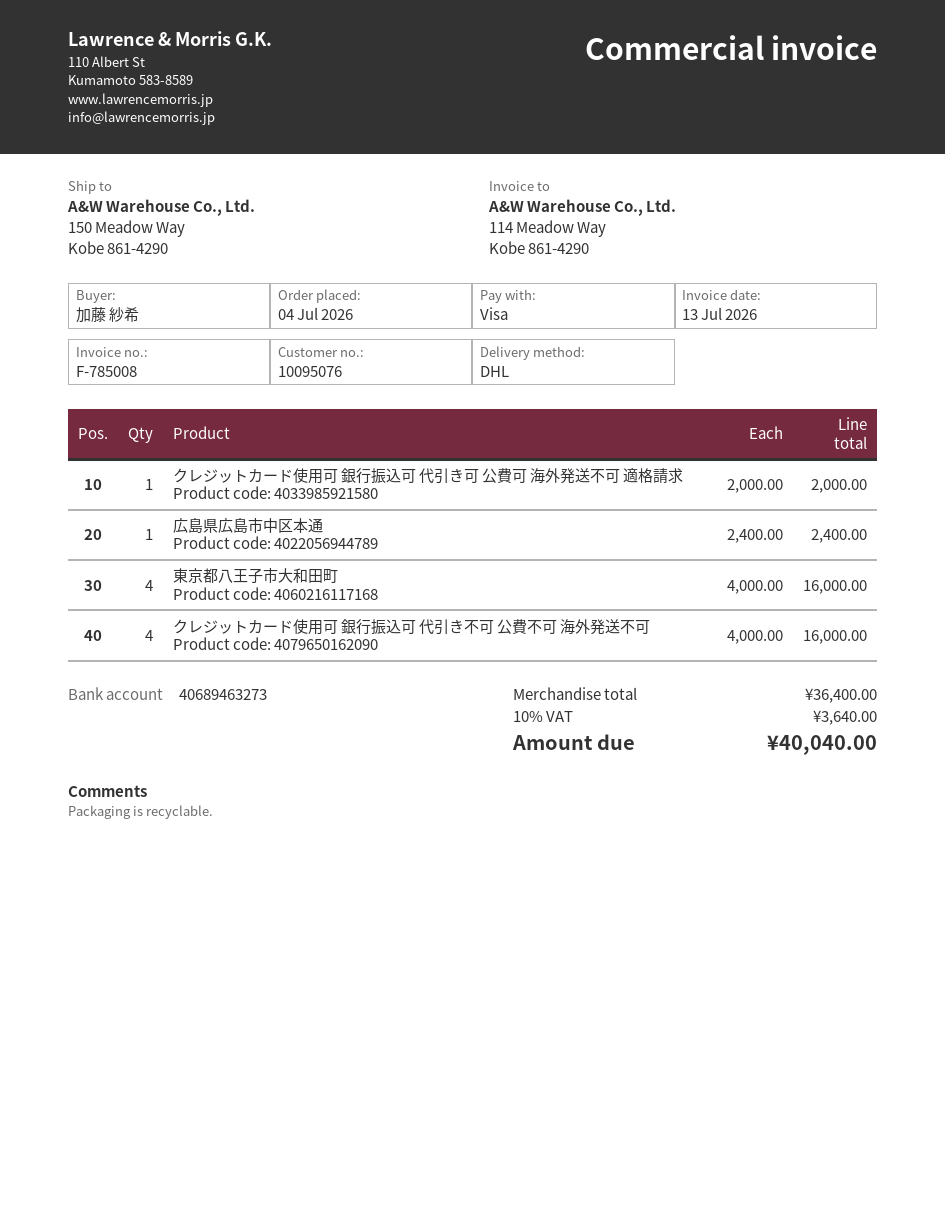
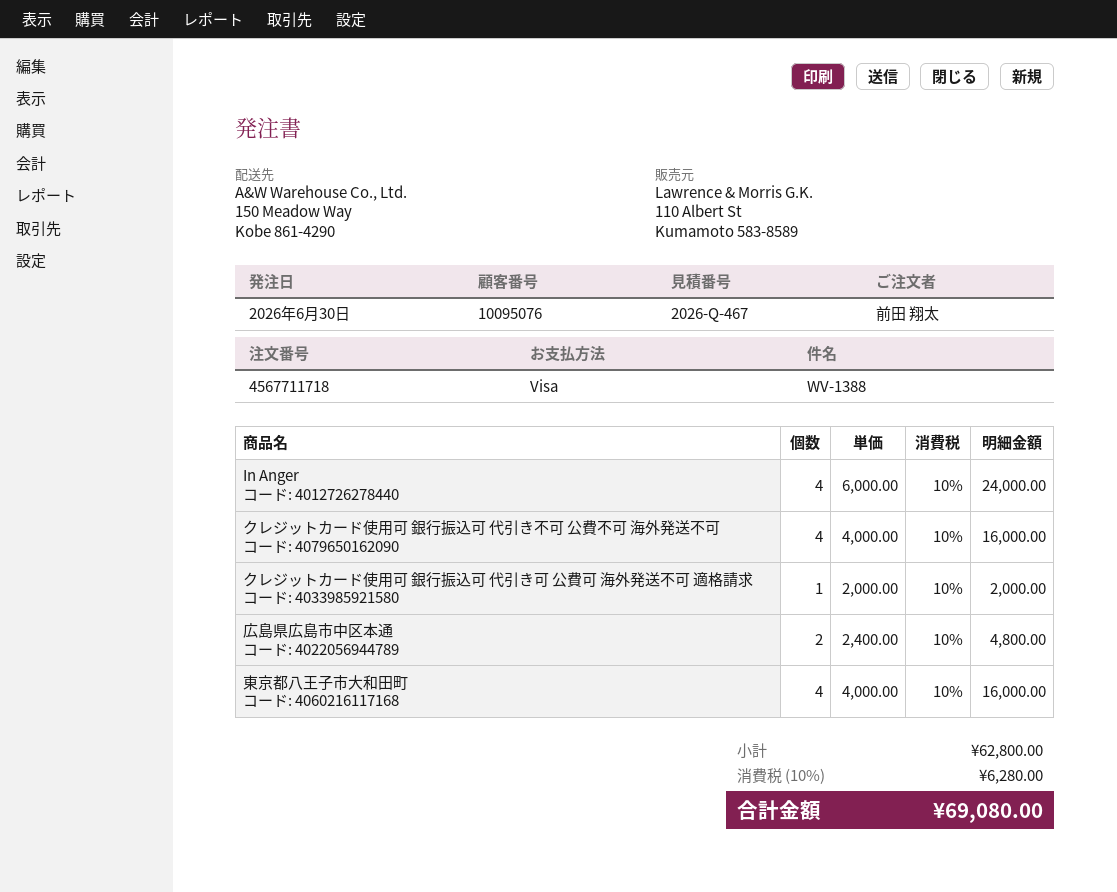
order date: 2026-07-04 -> 2026-06-30
ordered by: 加藤 紗希 -> 前田 翔太
広島県広島市中区本通: 1 x 2400.00 = 2400.00 -> 2 x 2400.00 = 4800.00
In Anger: none -> 4 x 6000.00 = 24000.00
subtotal: 36400.00 -> 62800.00
tax: 10% = 3640.00 -> 10% = 6280.00
total: 40040.00 -> 69080.00

